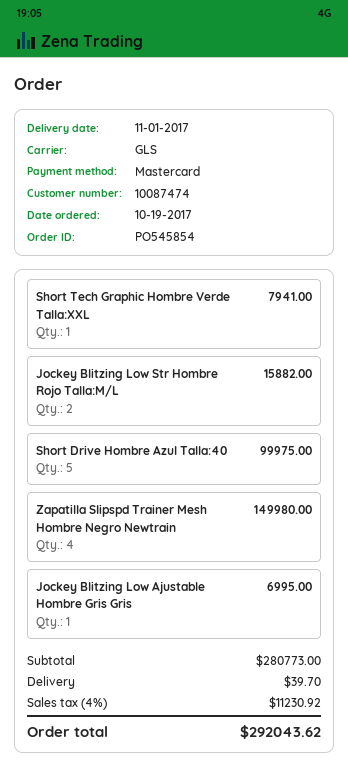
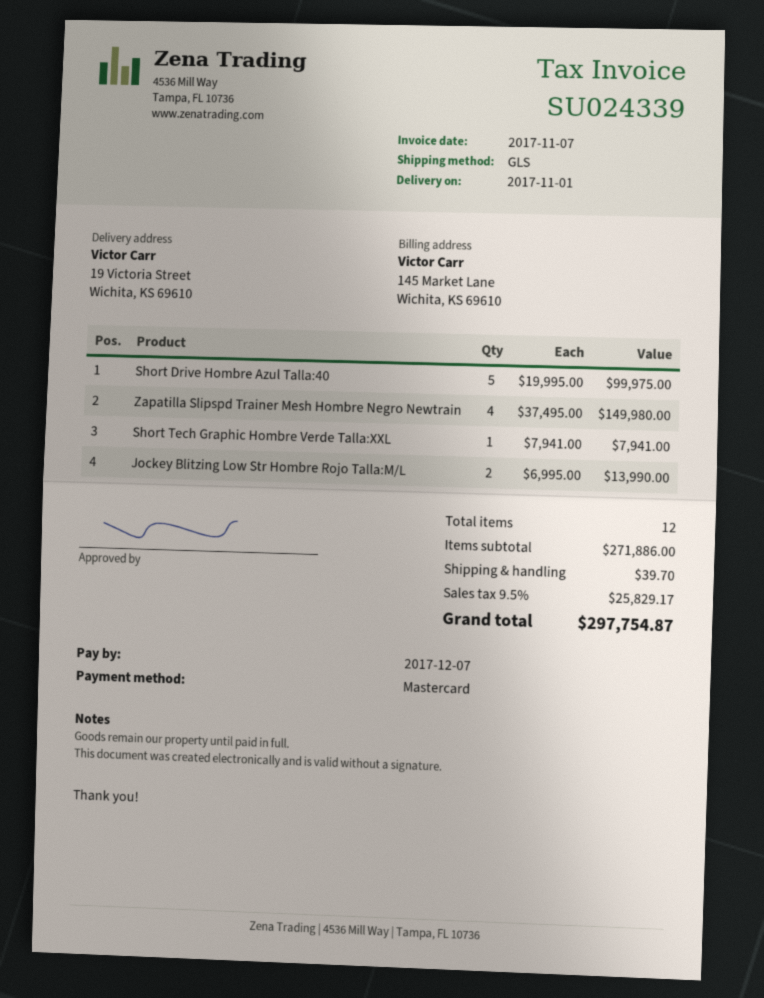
Jockey Blitzing Low Str Hombre Rojo Talla:M/L: 2 for 15882.00 -> 2 for 13990.00
Jockey Blitzing Low Ajustable Hombre Gris Gris: 1 for 6995.00 -> none
subtotal: 280773.00 -> 271886.00
tax: 4% = 11230.92 -> 9.5% = 25829.17
total: 292043.62 -> 297754.87

